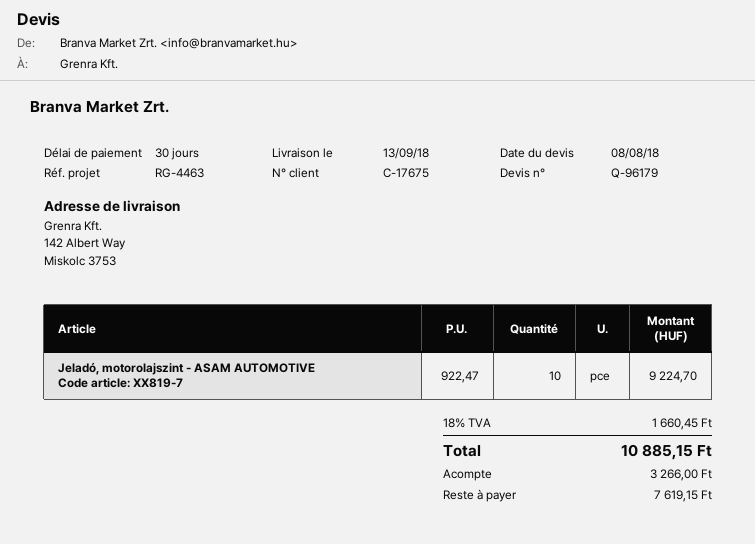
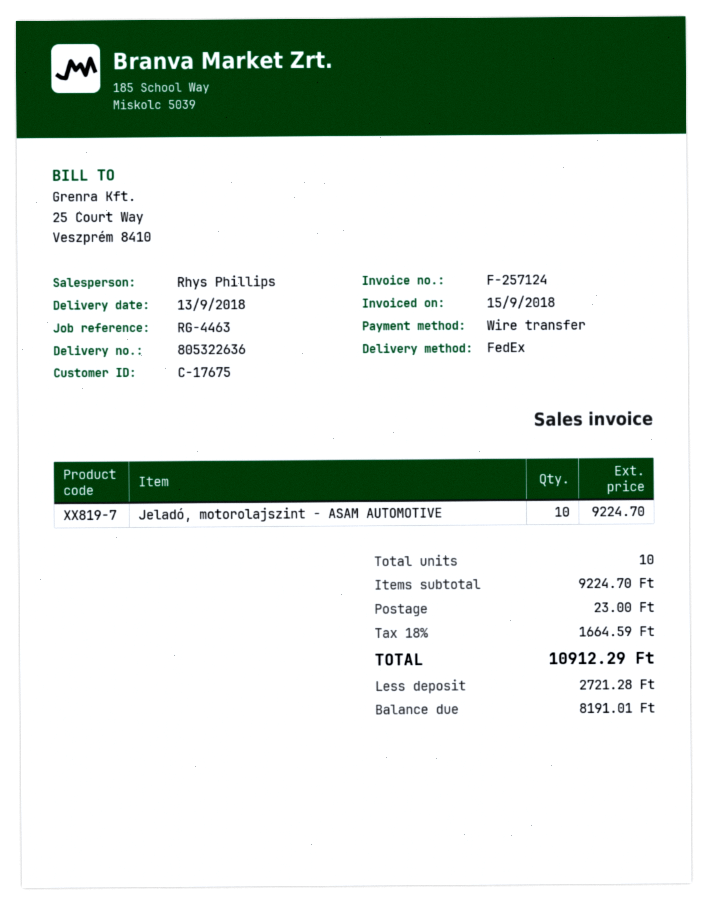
shipping: none -> 23.00
tax: 18% = 1660.45 -> 18% = 1664.59
total: 10885.15 -> 10912.29
deposit: 3266.00 -> 2721.28
balance: 7619.15 -> 8191.01

